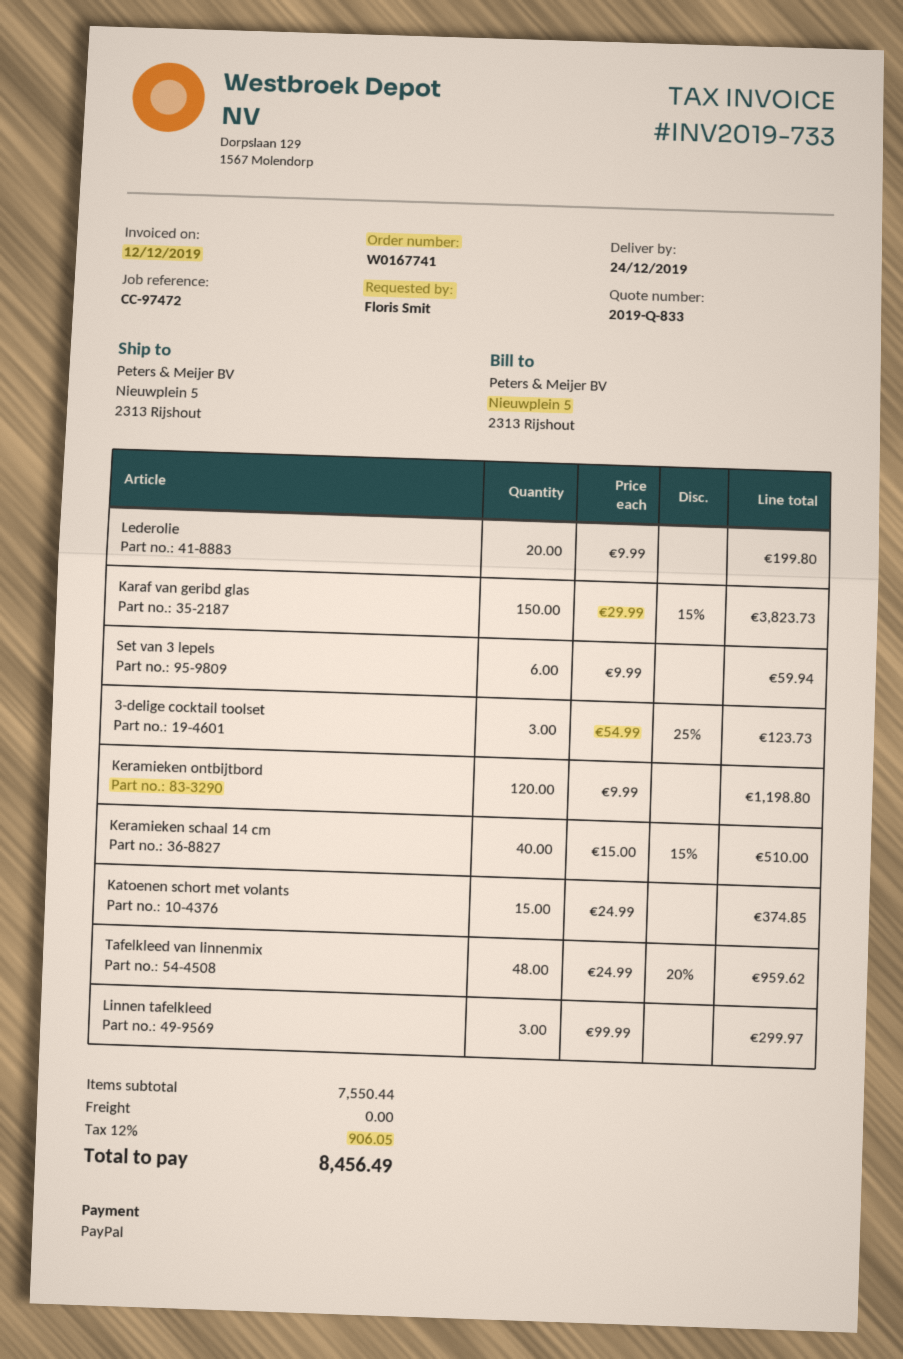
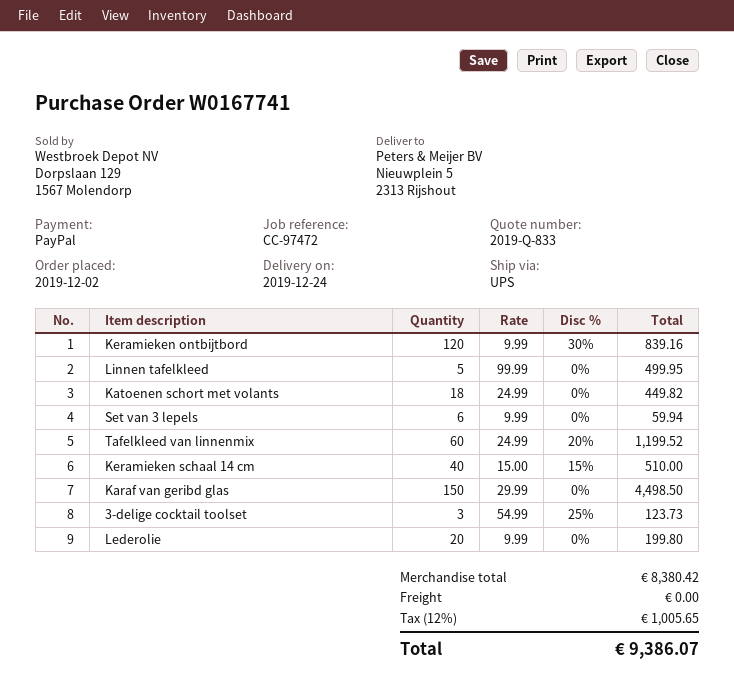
Karaf van geribd glas: 150 x 29.99 - 15% = 3823.73 -> 150 x 29.99 = 4498.50
Keramieken ontbijtbord: 120 x 9.99 = 1198.80 -> 120 x 9.99 - 30% = 839.16
Katoenen schort met volants: 15 x 24.99 = 374.85 -> 18 x 24.99 = 449.82
Tafelkleed van linnenmix: 48 x 24.99 - 20% = 959.62 -> 60 x 24.99 - 20% = 1199.52
Linnen tafelkleed: 3 x 99.99 = 299.97 -> 5 x 99.99 = 499.95
subtotal: 7550.44 -> 8380.42
tax: 12% = 906.05 -> 12% = 1005.65
total: 8456.49 -> 9386.07

